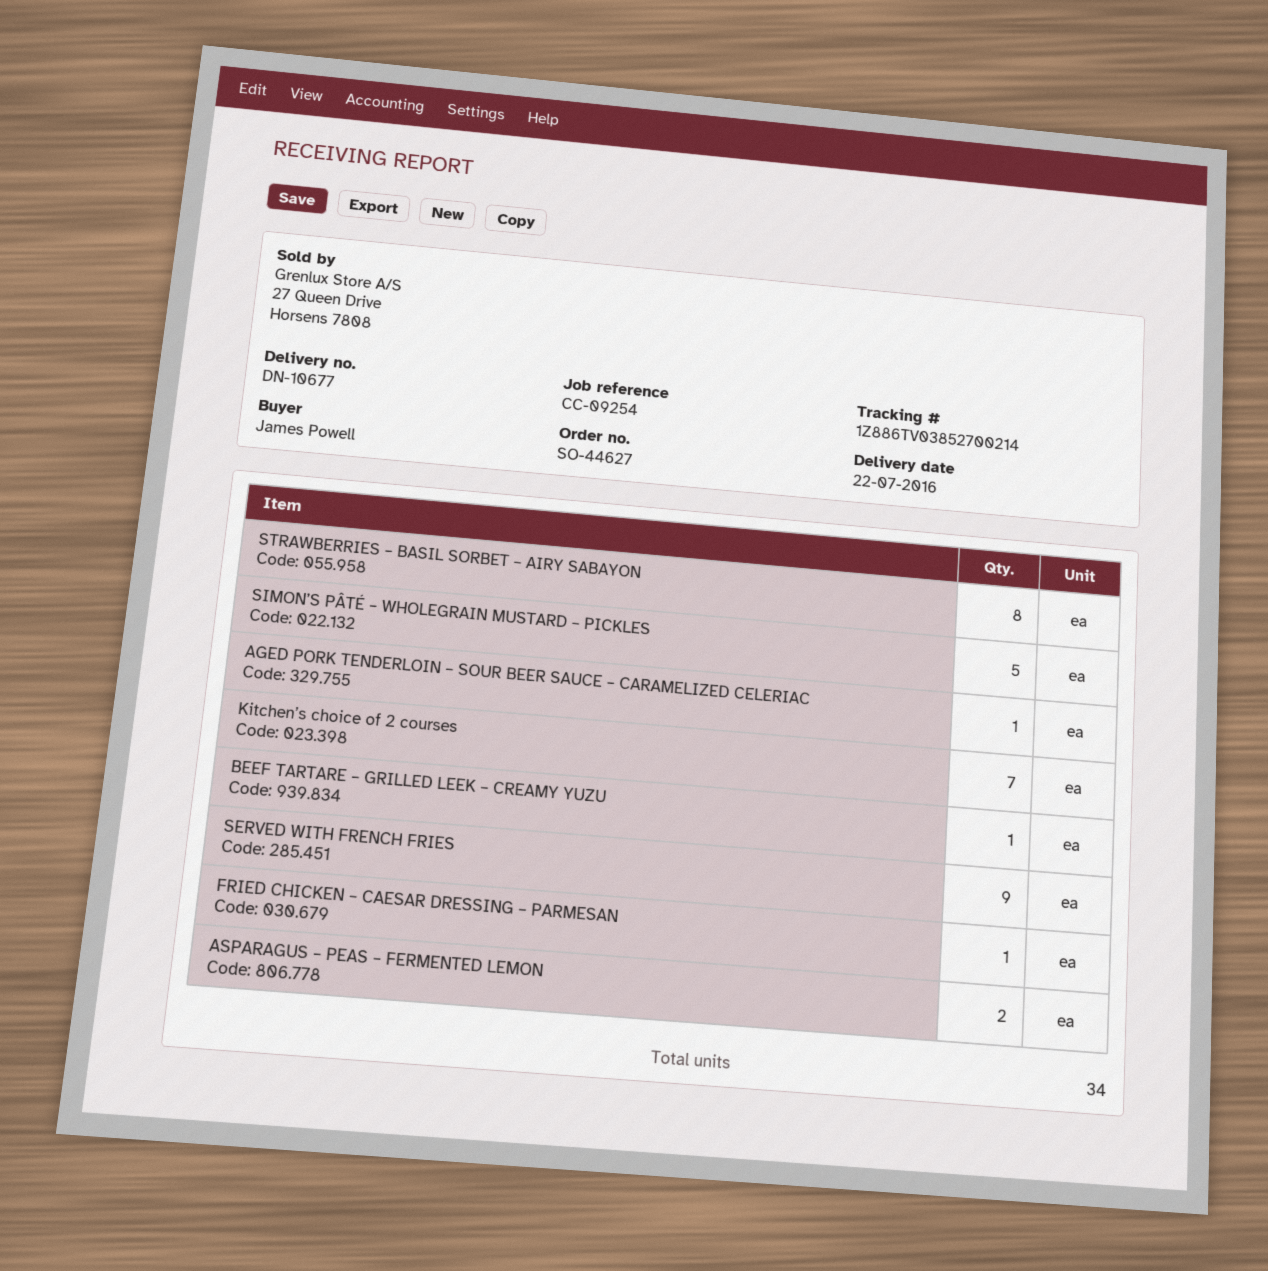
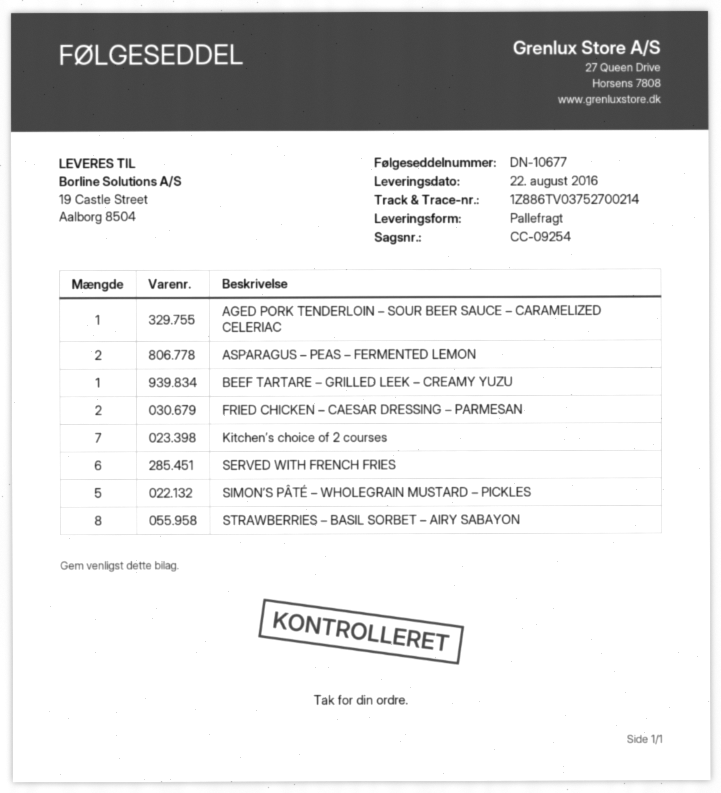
delivery date: 2016-07-22 -> 2016-08-22
tracking number: 1Z886TV03852700214 -> 1Z886TV03752700214
SERVED WITH FRENCH FRIES: 9 -> 6
FRIED CHICKEN – CAESAR DRESSING – PARMESAN: 1 -> 2

